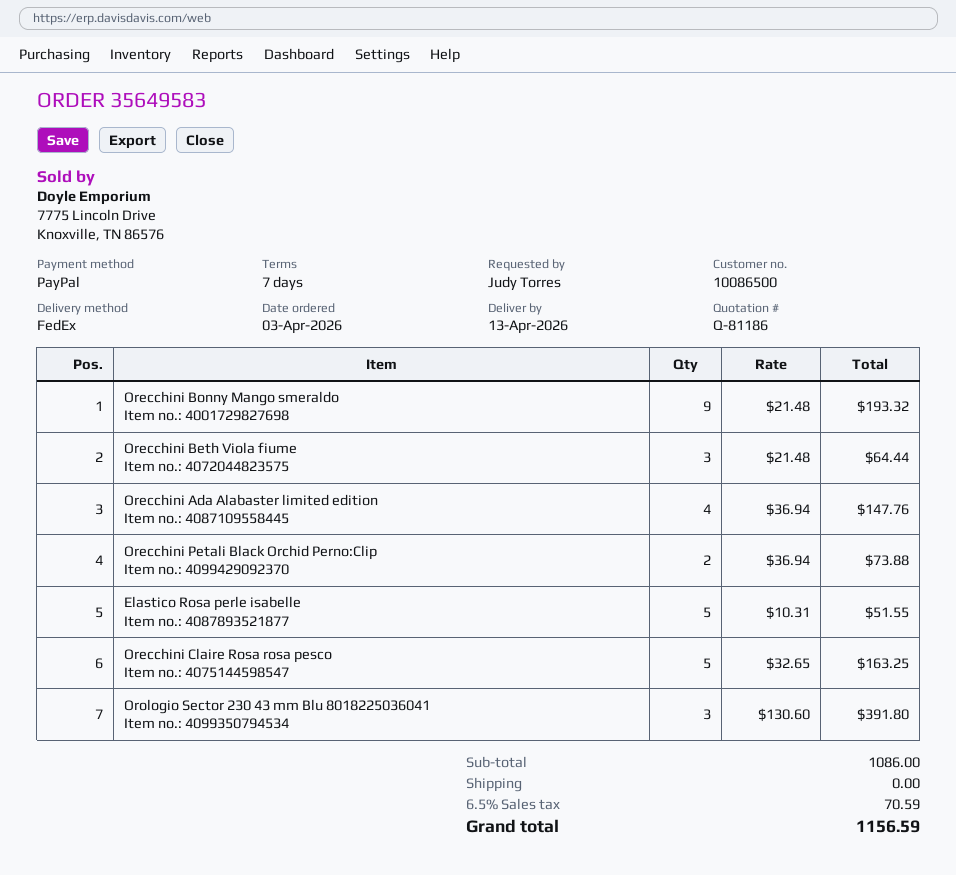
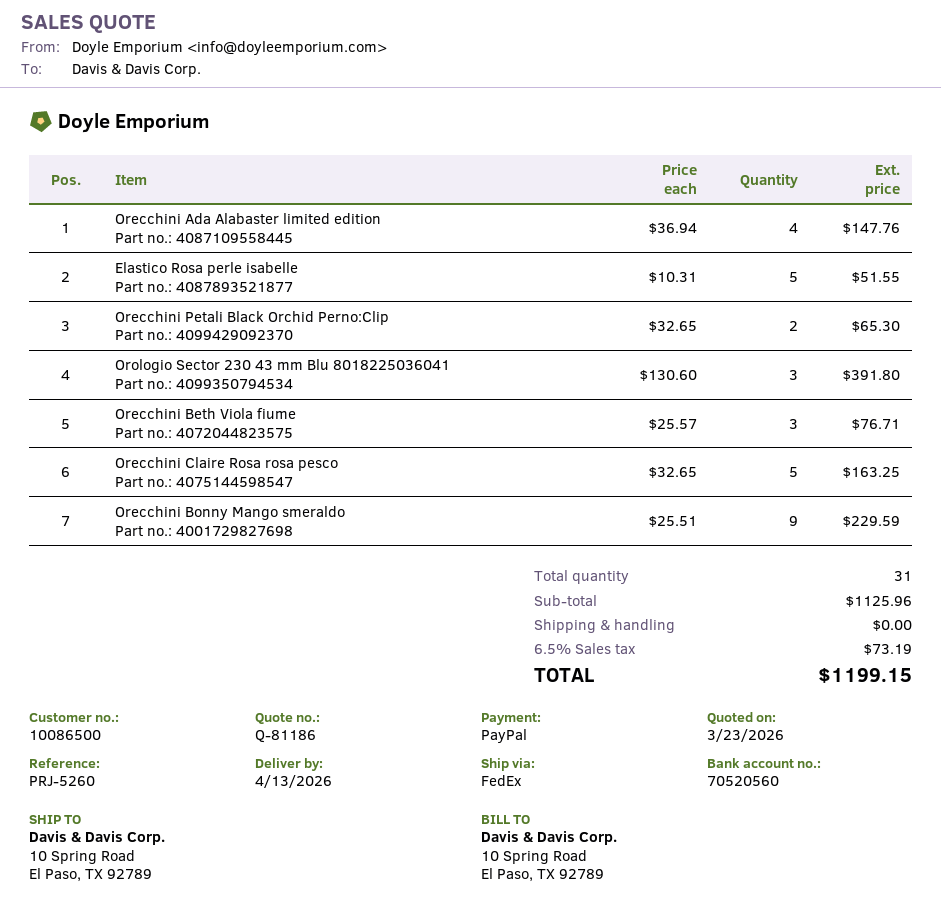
Orecchini Bonny Mango smeraldo: 9 x 21.48 = 193.32 -> 9 x 25.51 = 229.59
Orecchini Beth Viola fiume: 3 x 21.48 = 64.44 -> 3 x 25.57 = 76.71
Orecchini Petali Black Orchid Perno:Clip: 2 x 36.94 = 73.88 -> 2 x 32.65 = 65.30
subtotal: 1086.00 -> 1125.96
tax: 6.5% = 70.59 -> 6.5% = 73.19
total: 1156.59 -> 1199.15

